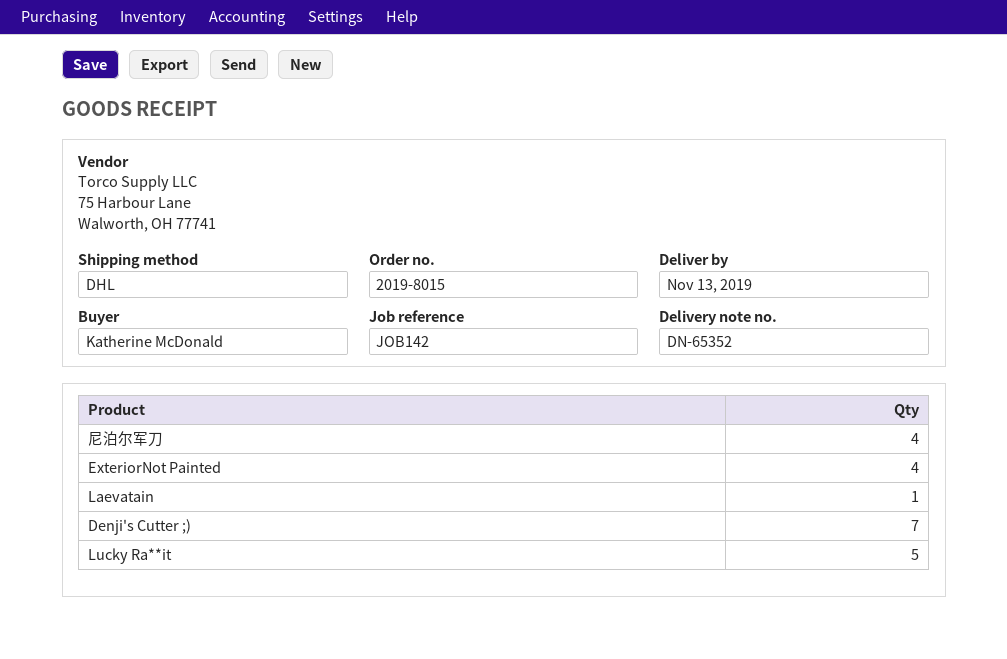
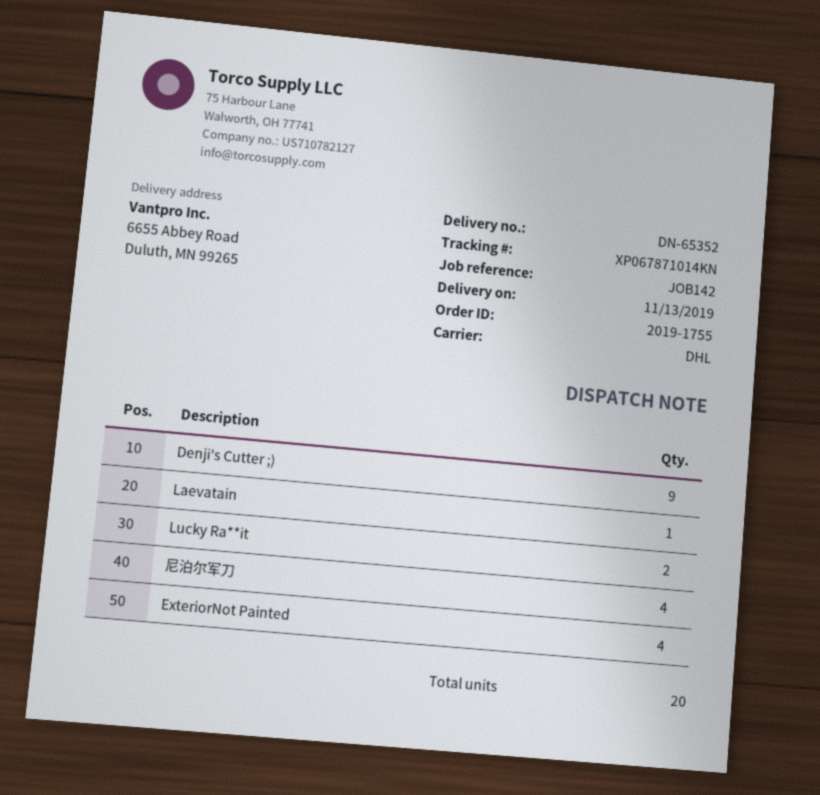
order number: 2019-8015 -> 2019-1755
Denji's Cutter ;): 7 -> 9
Lucky Ra**it: 5 -> 2

